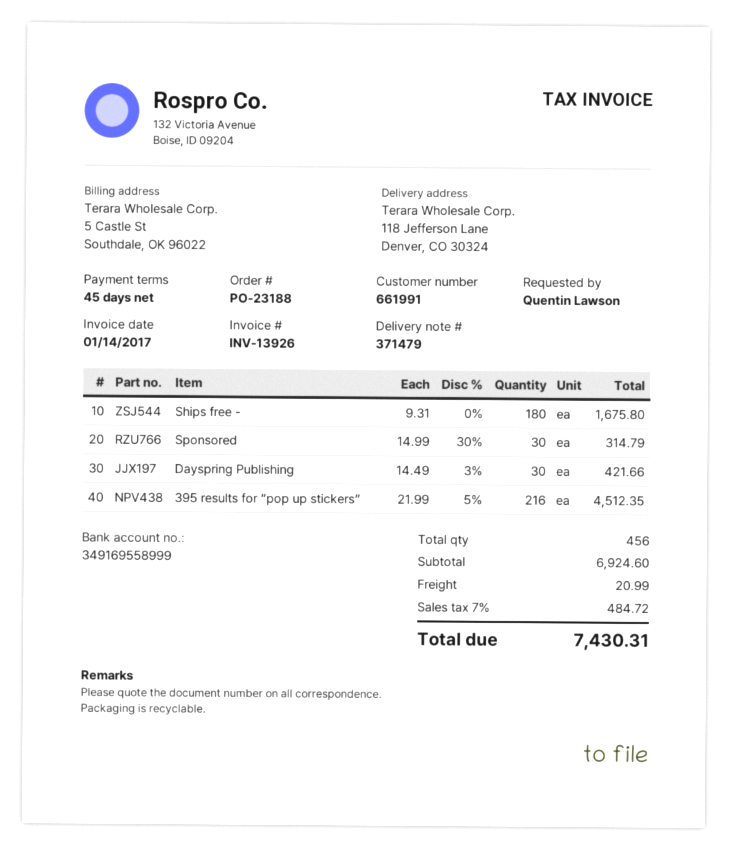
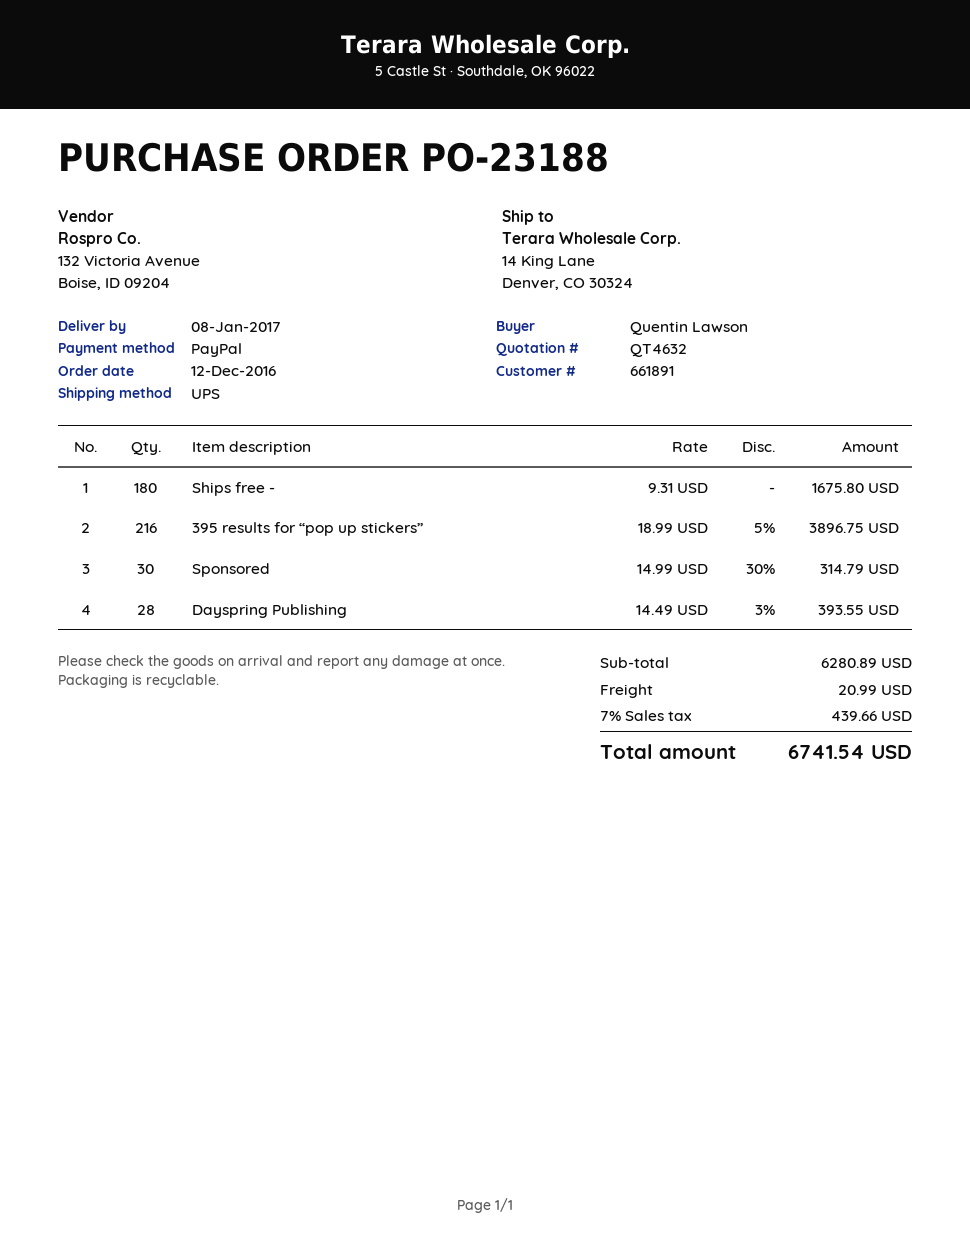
customer number: 661991 -> 661891
ship to: 118 Jefferson Lane, Denver, CO 30324 -> 14 King Lane, Denver, CO 30324
Dayspring Publishing: 30 x 14.49 - 3% = 421.66 -> 28 x 14.49 - 3% = 393.55
395 results for “pop up stickers”: 216 x 21.99 - 5% = 4512.35 -> 216 x 18.99 - 5% = 3896.75
subtotal: 6924.60 -> 6280.89
tax: 7% = 484.72 -> 7% = 439.66
total: 7430.31 -> 6741.54

